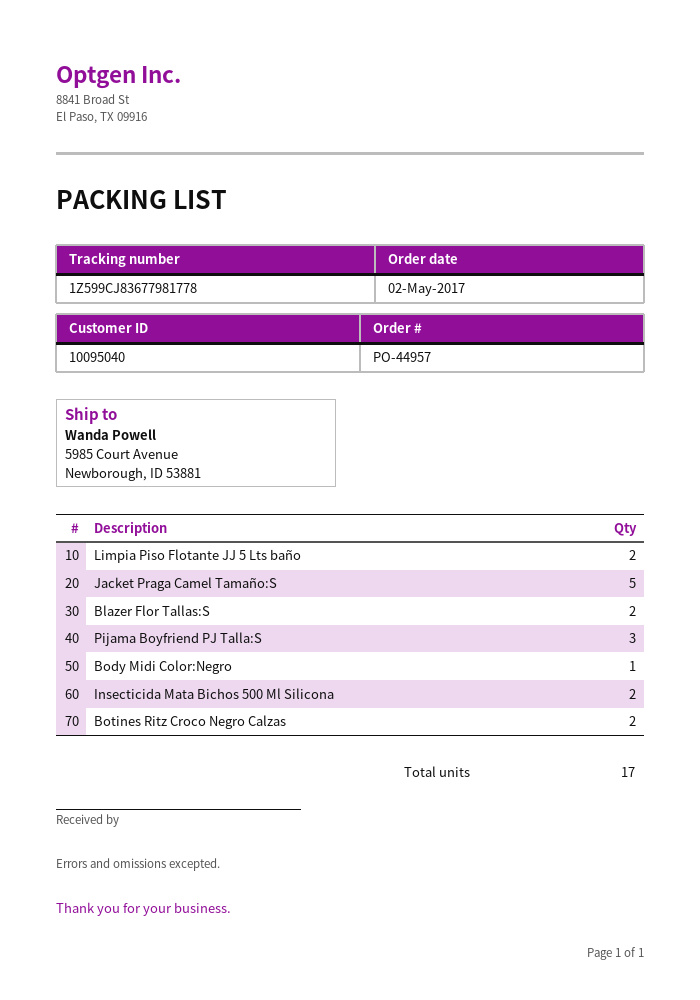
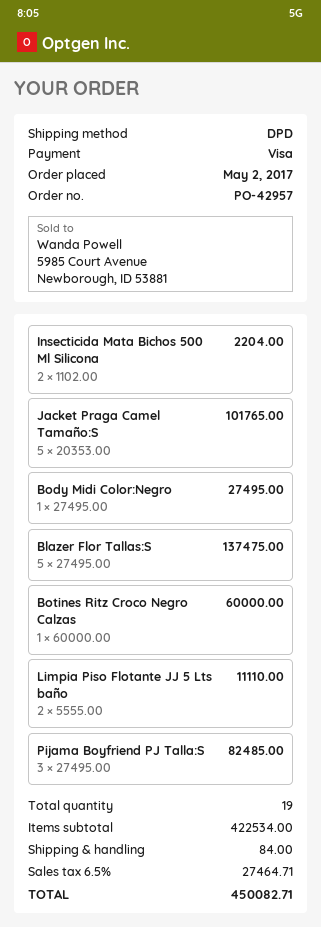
order number: PO-44957 -> PO-42957
Blazer Flor Tallas:S: 2 -> 5
Botines Ritz Croco Negro Calzas: 2 -> 1
total quantity: 17 -> 19

